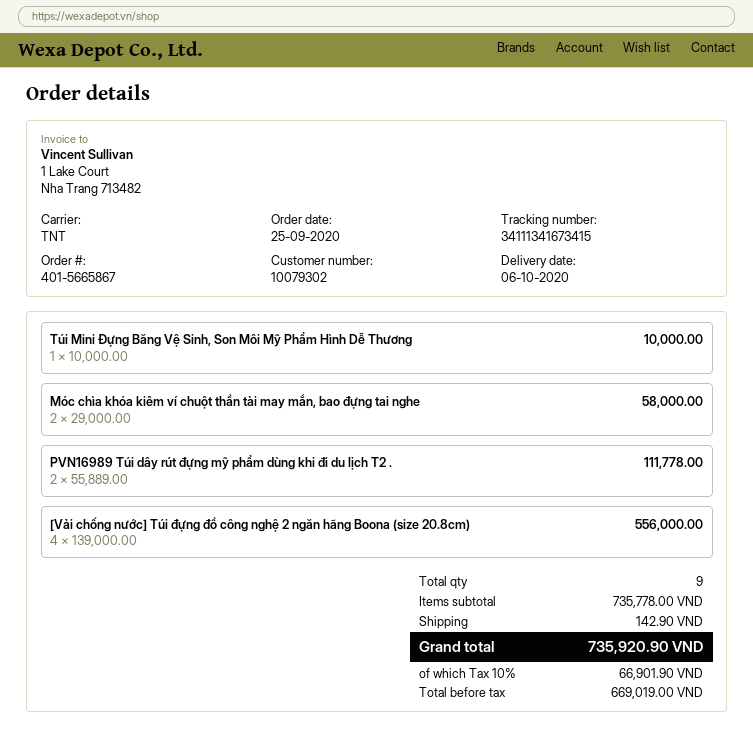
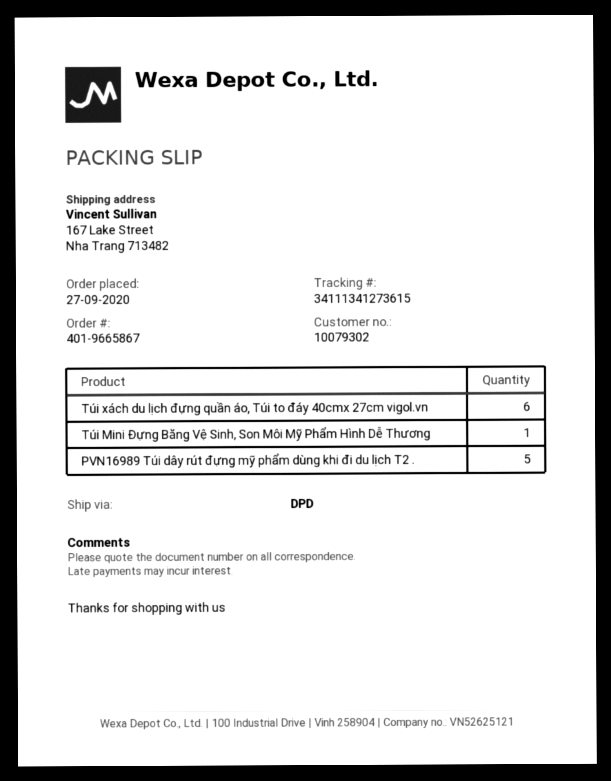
order number: 401-5665867 -> 401-9665867
order date: 2020-09-25 -> 2020-09-27
shipping method: TNT -> DPD
tracking number: 34111341673415 -> 34111341273615
Móc chìa khóa kiêm ví chuột thần tài may mắn, bao đựng tai nghe: 2 -> none
PVN16989 Túi dây rút đựng mỹ phẩm dùng khi đi du lịch T2 .: 2 -> 5
[Vải chống nước] Túi đựng đồ công nghệ 2 ngăn hãng Boona (size 20.8cm): 4 -> none
Túi xách du lịch đựng quần áo, Túi to đáy 40cmx 27cm vigol.vn: none -> 6

